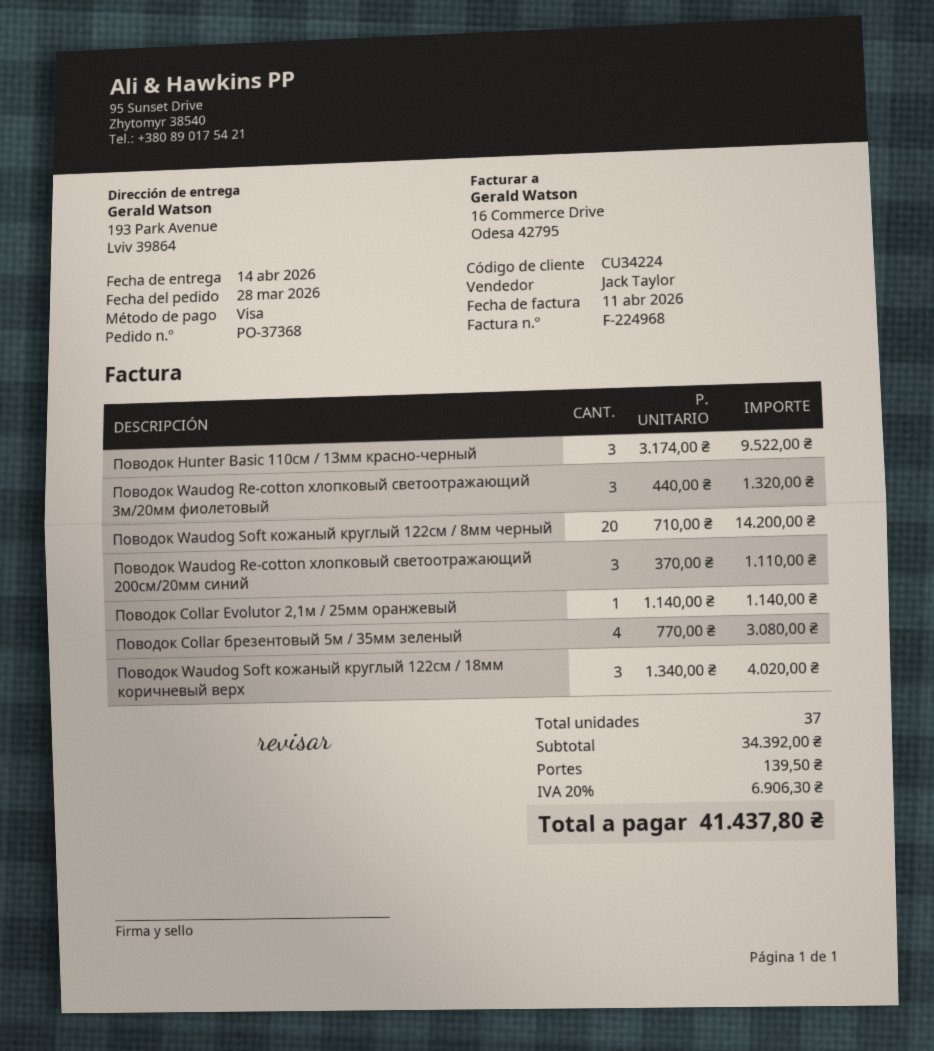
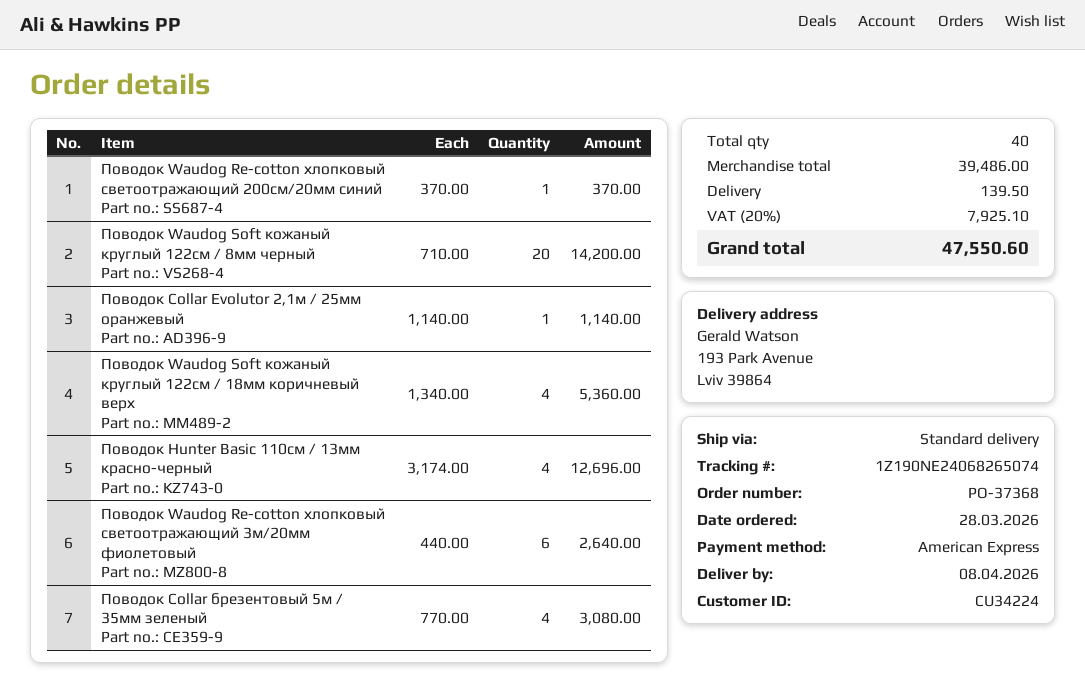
delivery date: 2026-04-14 -> 2026-04-08
payment method: Visa -> American Express
Поводок Hunter Basic 110см / 13мм красно-черный: 3 x 3174.00 = 9522.00 -> 4 x 3174.00 = 12696.00
Поводок Waudog Re-cotton хлопковый светоотражающий 3м/20мм фиолетовый: 3 x 440.00 = 1320.00 -> 6 x 440.00 = 2640.00
Поводок Waudog Re-cotton хлопковый светоотражающий 200см/20мм синий: 3 x 370.00 = 1110.00 -> 1 x 370.00 = 370.00
Поводок Waudog Soft кожаный круглый 122см / 18мм коричневый верх: 3 x 1340.00 = 4020.00 -> 4 x 1340.00 = 5360.00
total quantity: 37 -> 40
subtotal: 34392.00 -> 39486.00
tax: 20% = 6906.30 -> 20% = 7925.10
total: 41437.80 -> 47550.60

